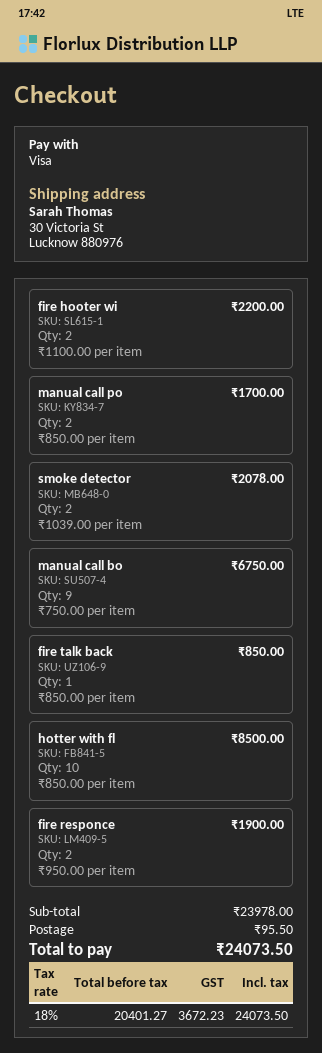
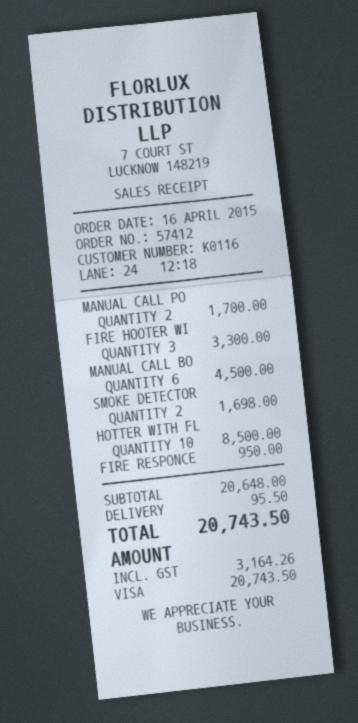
fire hooter wi: 2 for 2200.00 -> 3 for 3300.00
smoke detector: 2 for 2078.00 -> 2 for 1698.00
manual call bo: 9 for 6750.00 -> 6 for 4500.00
fire talk back: 1 for 850.00 -> none
fire responce: 2 for 1900.00 -> 1 for 950.00
subtotal: 23978.00 -> 20648.00
tax: 3672.23 -> 3164.26
total: 24073.50 -> 20743.50

